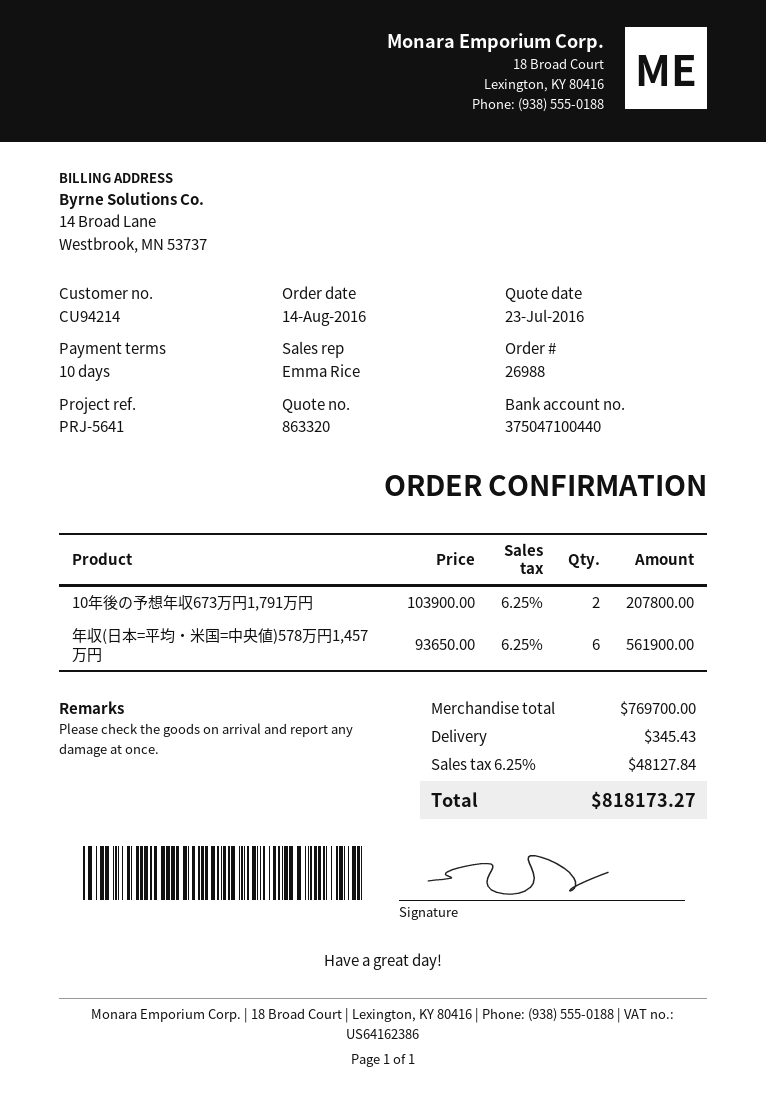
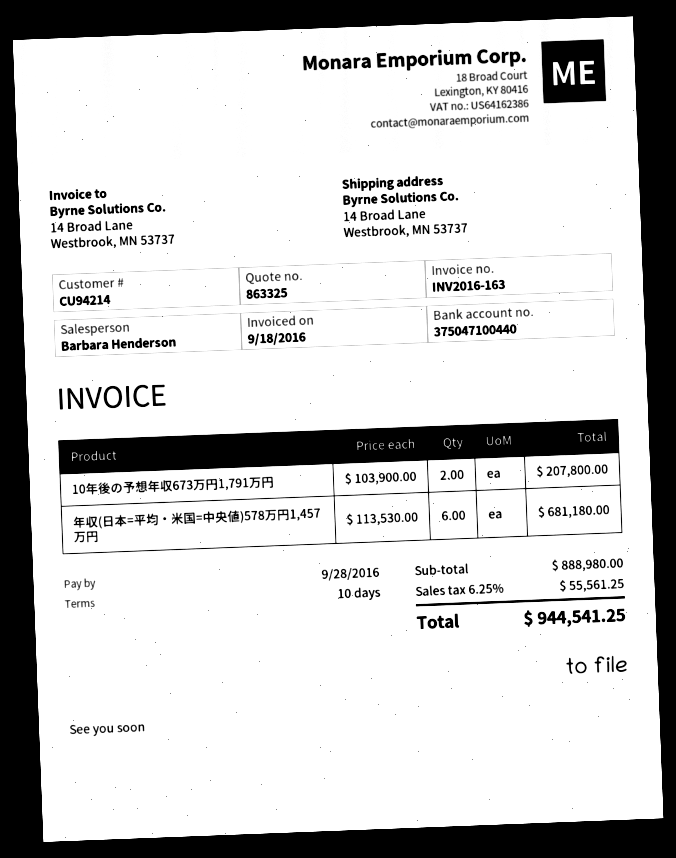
quote number: 863320 -> 863325
sales rep: Emma Rice -> Barbara Henderson
年収(日本=平均・米国=中央値)578万円1,457万円: 6 x 93650.00 = 561900.00 -> 6 x 113530.00 = 681180.00
subtotal: 769700.00 -> 888980.00
shipping: 345.43 -> none
tax: 6.25% = 48127.84 -> 6.25% = 55561.25
total: 818173.27 -> 944541.25

